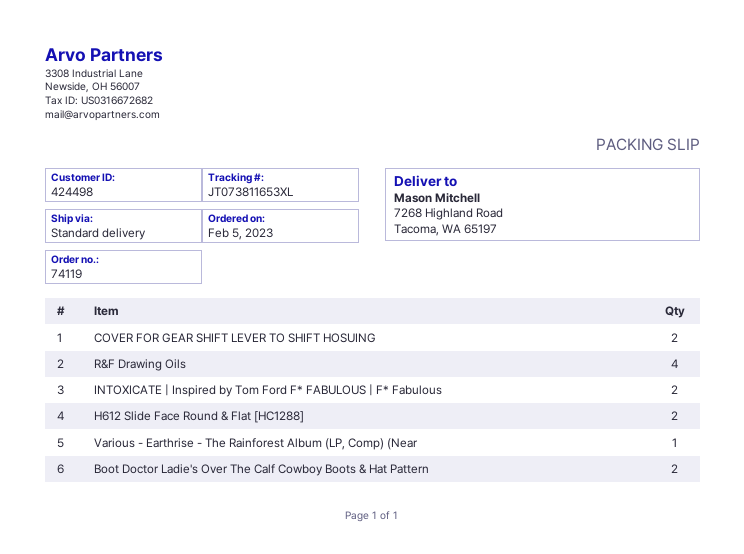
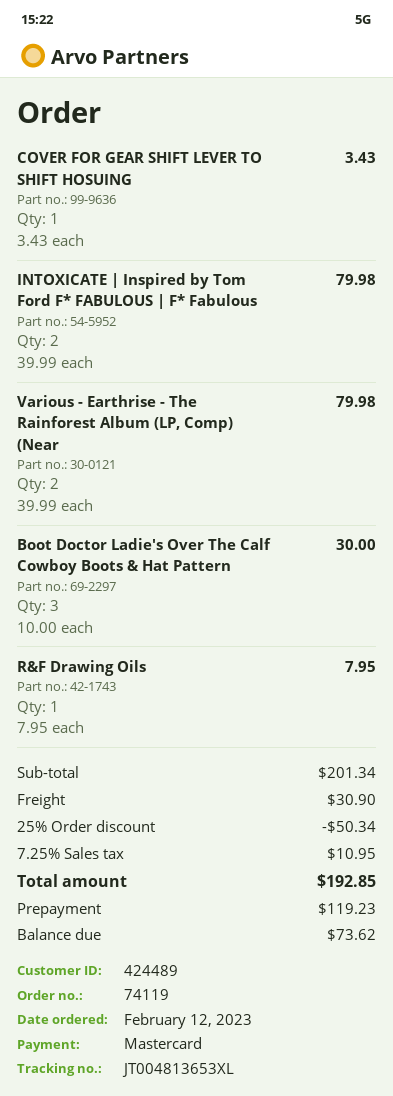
order date: 2023-02-05 -> 2023-02-12
customer number: 424498 -> 424489
tracking number: JT073811653XL -> JT004813653XL
COVER FOR GEAR SHIFT LEVER TO SHIFT HOSUING: 2 -> 1
R&F Drawing Oils: 4 -> 1
H612 Slide Face Round & Flat [HC1288]: 2 -> none
Various - Earthrise - The Rainforest Album (LP, Comp) (Near: 1 -> 2
Boot Doctor Ladie's Over The Calf Cowboy Boots & Hat Pattern: 2 -> 3

